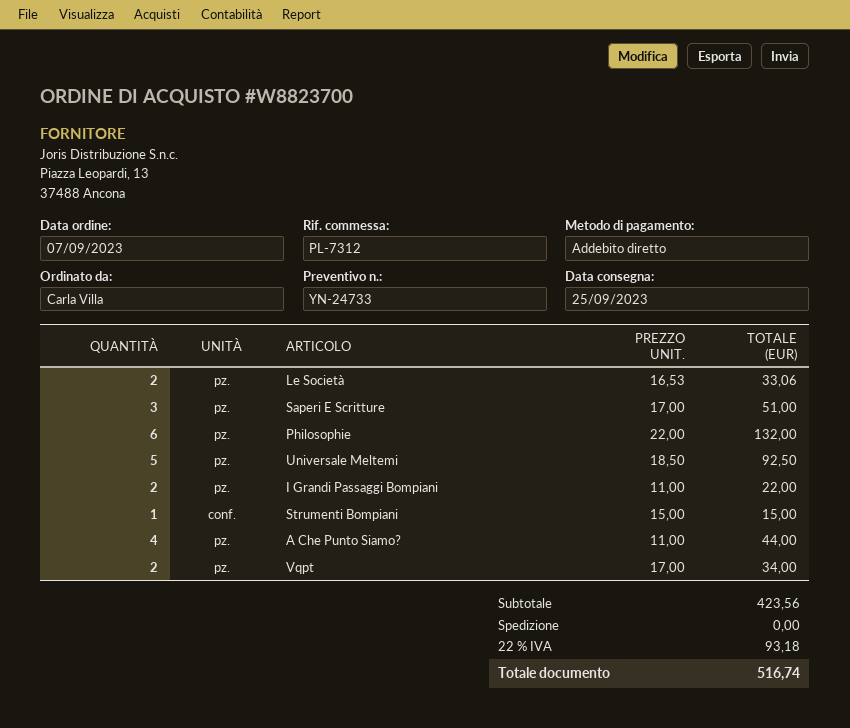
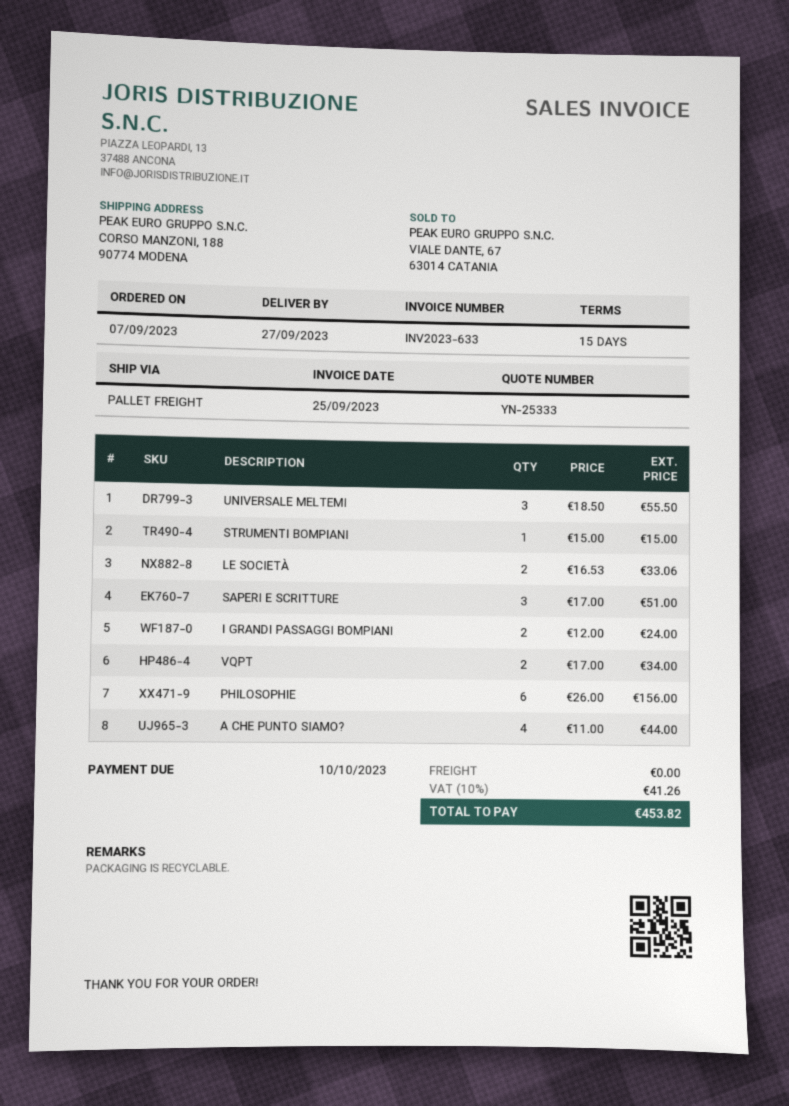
quote number: YN-24733 -> YN-25333
delivery date: 2023-09-25 -> 2023-09-27
Philosophie: 6 x 22.00 = 132.00 -> 6 x 26.00 = 156.00
Universale Meltemi: 5 x 18.50 = 92.50 -> 3 x 18.50 = 55.50
I Grandi Passaggi Bompiani: 2 x 11.00 = 22.00 -> 2 x 12.00 = 24.00
tax: 22% = 93.18 -> 10% = 41.26
total: 516.74 -> 453.82

